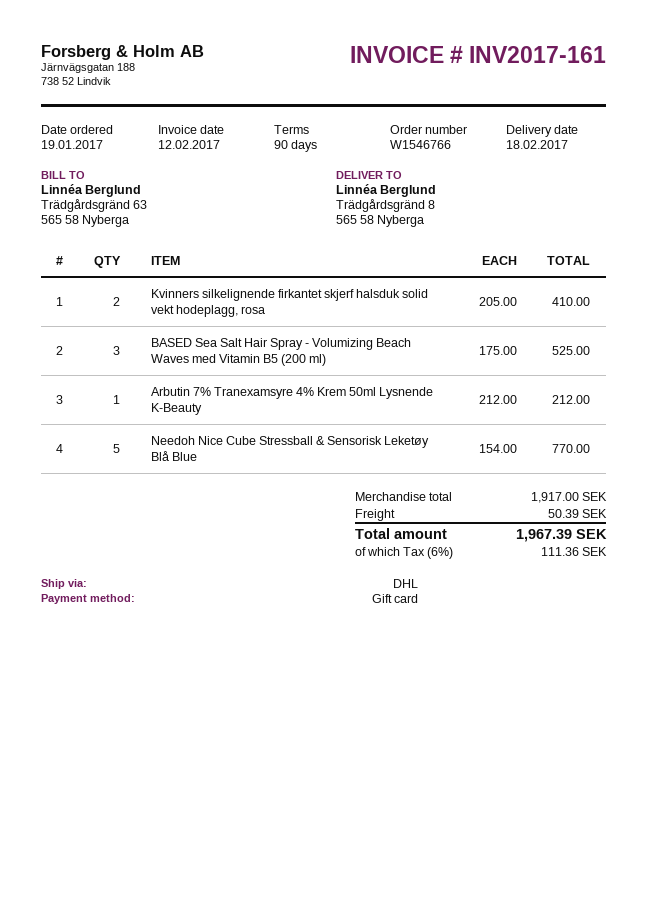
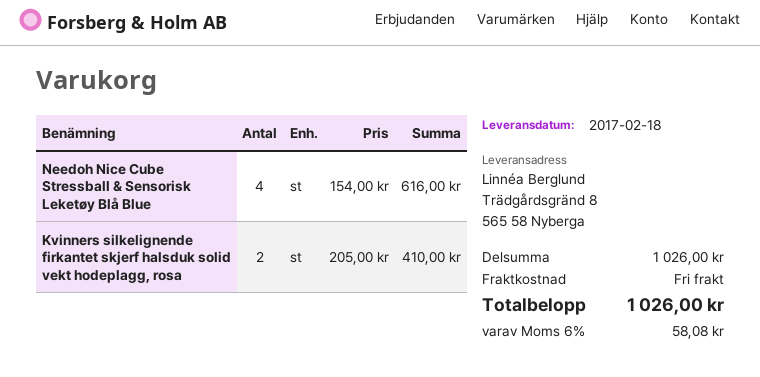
BASED Sea Salt Hair Spray - Volumizing Beach Waves med Vitamin B5 (200 ml): 3 x 175.00 = 525.00 -> none
Arbutin 7% Tranexamsyre 4% Krem 50ml Lysnende K-Beauty: 1 x 212.00 = 212.00 -> none
Needoh Nice Cube Stressball & Sensorisk Leketøy Blå Blue: 5 x 154.00 = 770.00 -> 4 x 154.00 = 616.00
subtotal: 1917.00 -> 1026.00
shipping: 50.39 -> 0.00
tax: 6% = 111.36 -> 6% = 58.08
total: 1967.39 -> 1026.00

